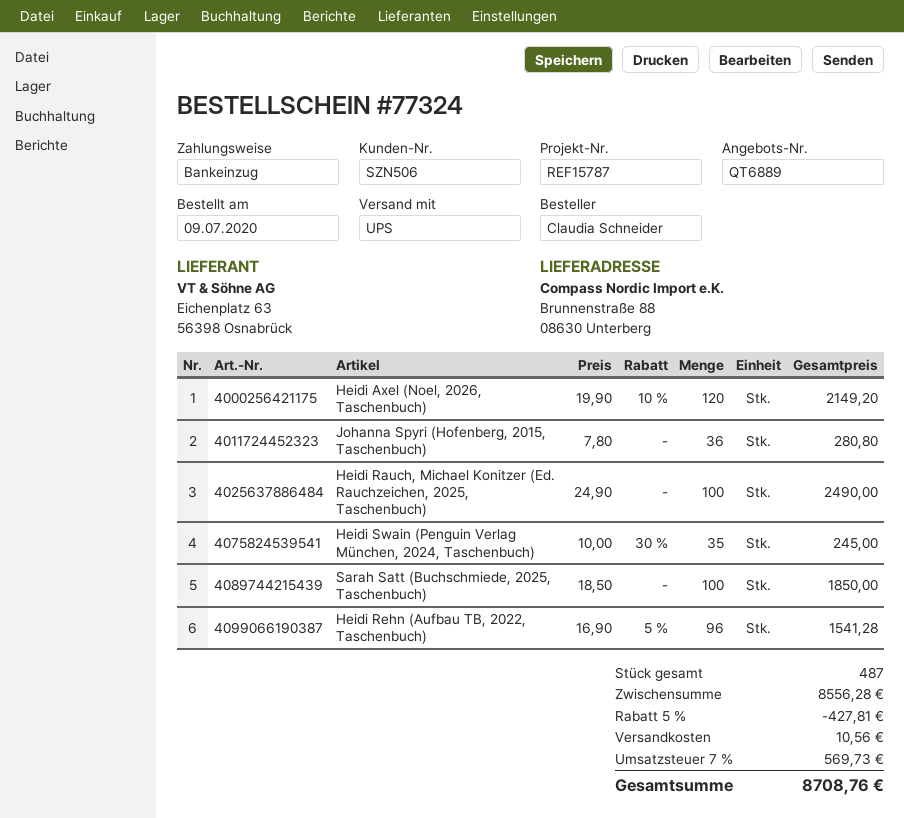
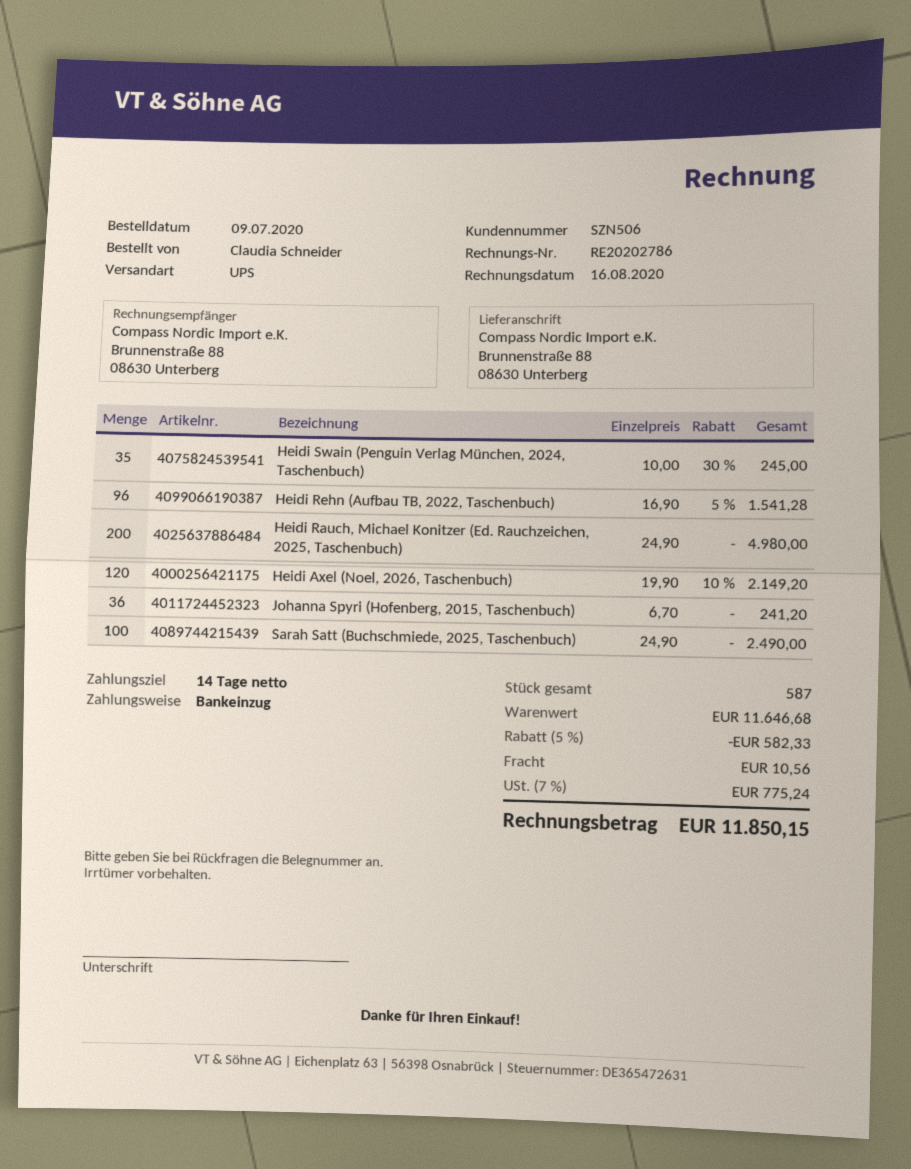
Johanna Spyri (Hofenberg, 2015, Taschenbuch): 36 x 7.80 = 280.80 -> 36 x 6.70 = 241.20
Heidi Rauch, Michael Konitzer (Ed. Rauchzeichen, 2025, Taschenbuch): 100 x 24.90 = 2490.00 -> 200 x 24.90 = 4980.00
Sarah Satt (Buchschmiede, 2025, Taschenbuch): 100 x 18.50 = 1850.00 -> 100 x 24.90 = 2490.00
total quantity: 487 -> 587
subtotal: 8556.28 -> 11646.68
discount: 5% = 427.81 -> 5% = 582.33
tax: 7% = 569.73 -> 7% = 775.24
total: 8708.76 -> 11850.15

